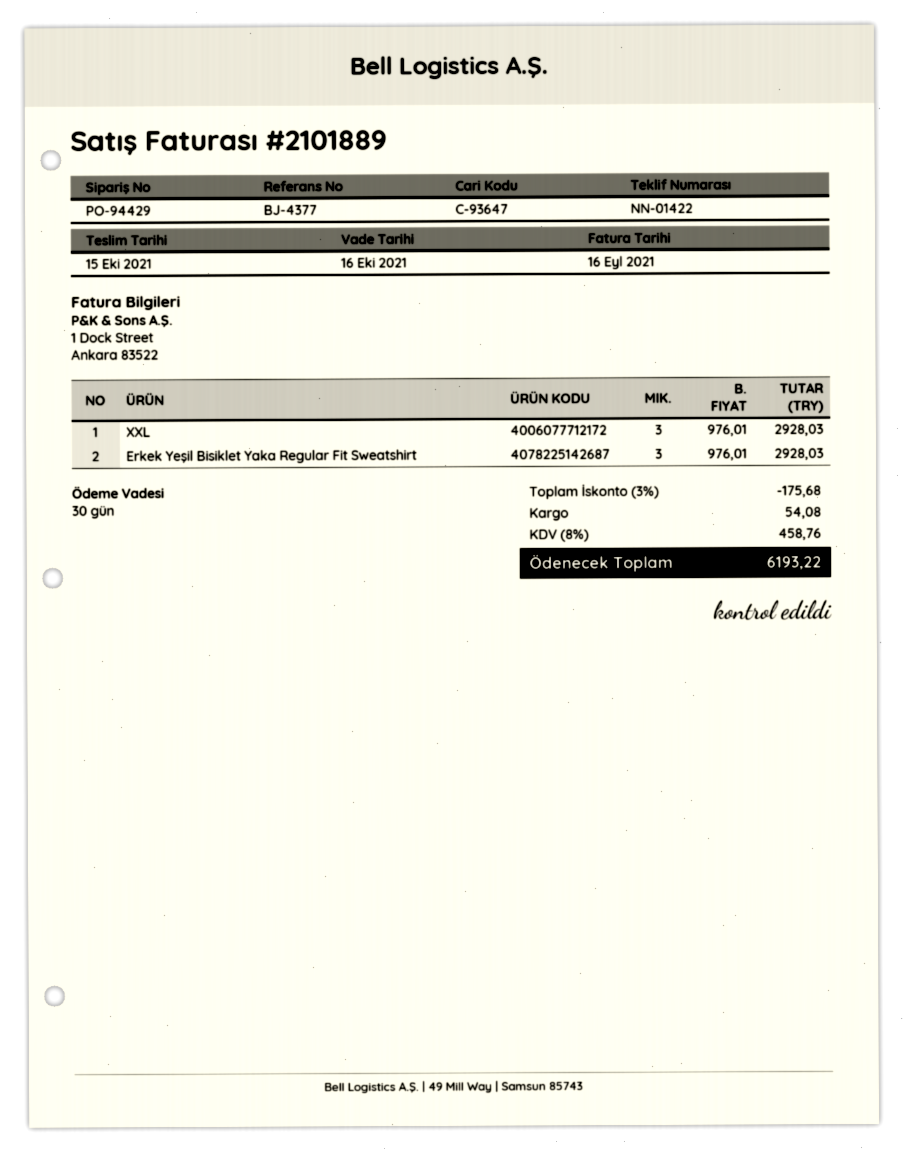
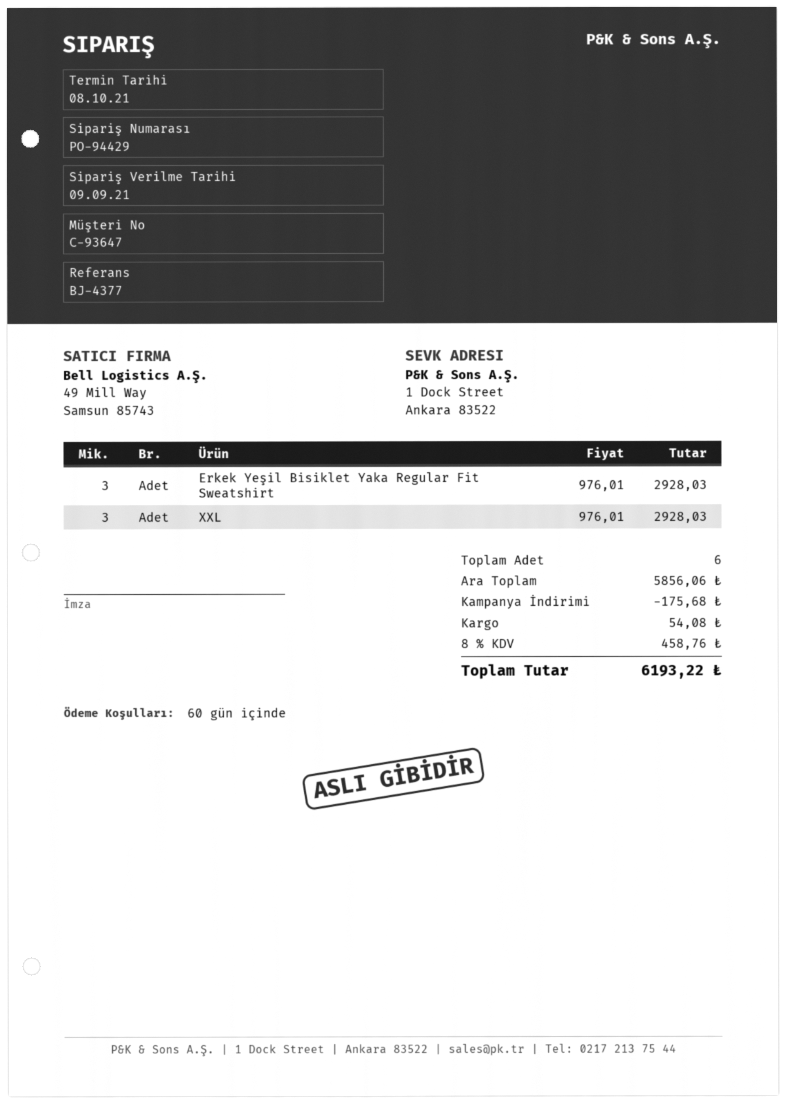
delivery date: 2021-10-15 -> 2021-10-08
payment terms: 30 days -> 60 days

